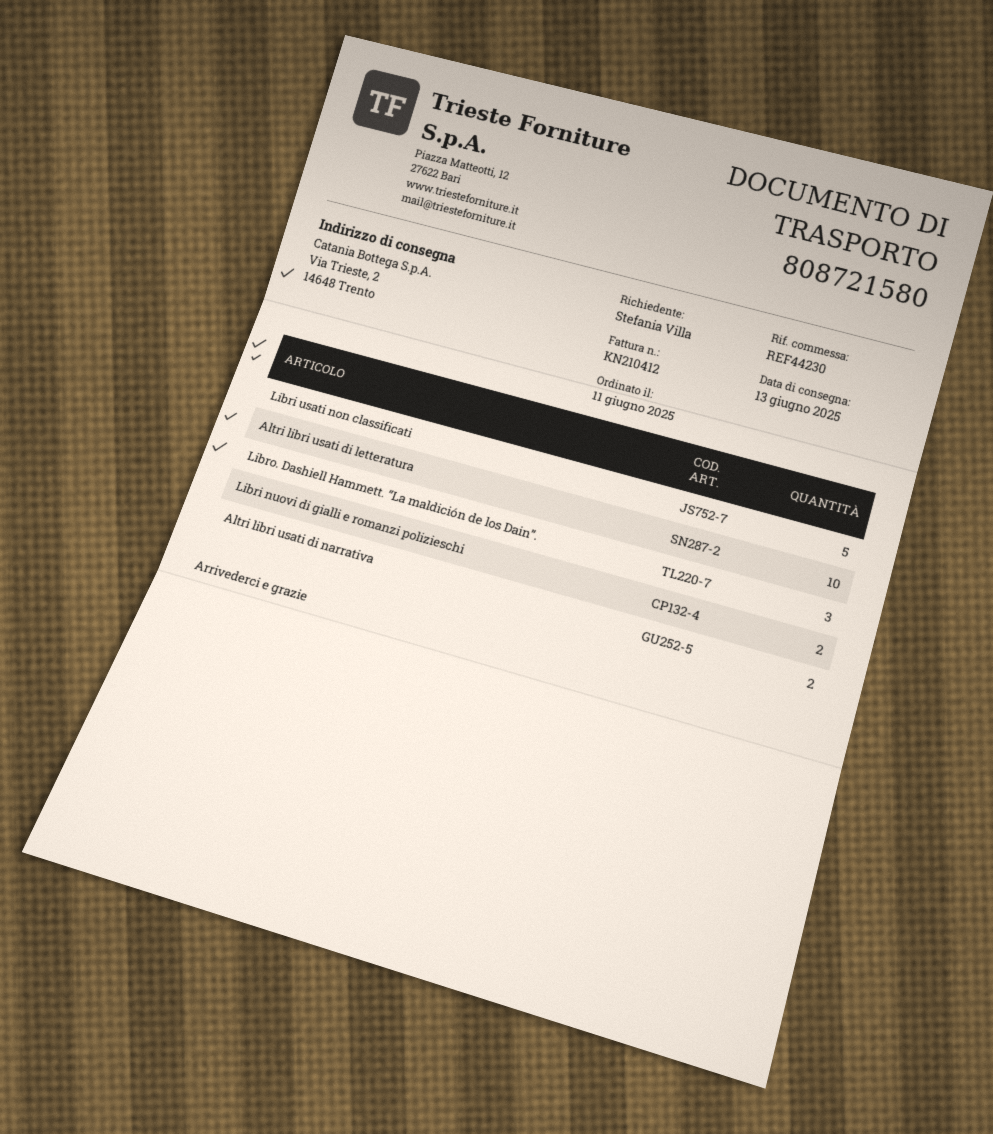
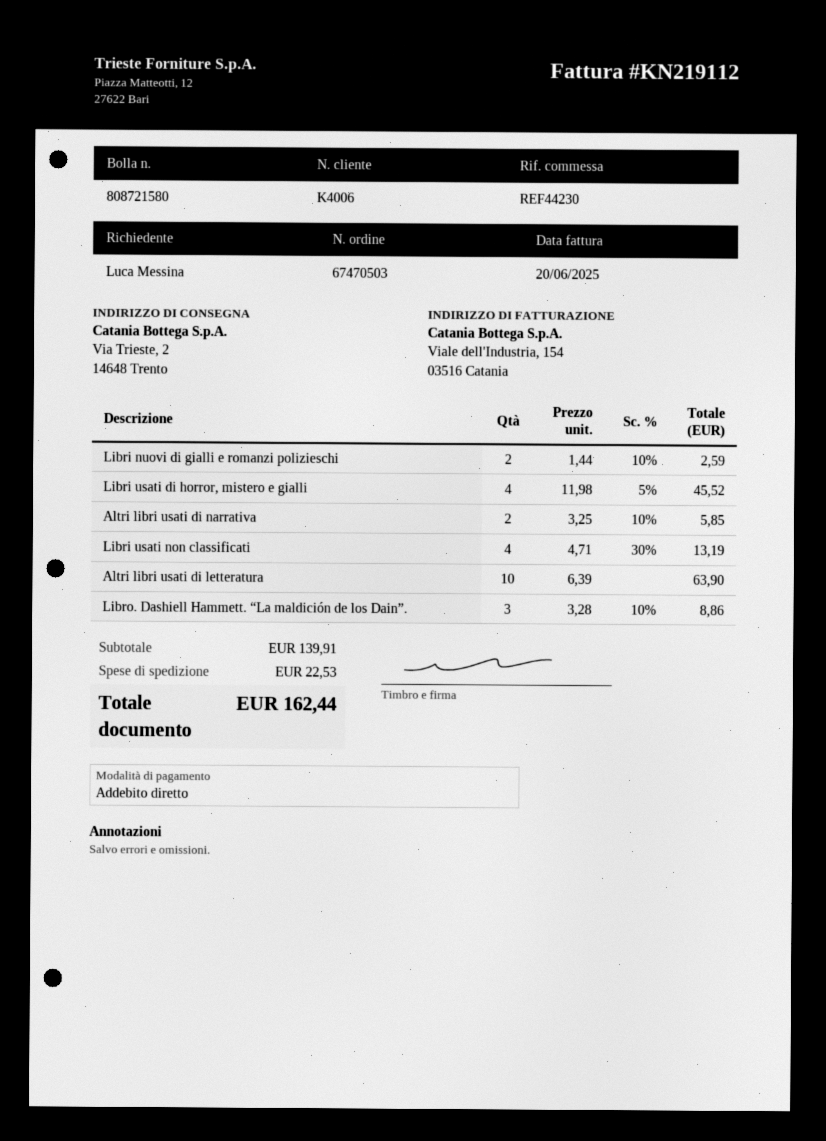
invoice number: KN210412 -> KN219112
ordered by: Stefania Villa -> Luca Messina
Libri usati non classificati: 5 -> 4
Libri usati di horror, mistero e gialli: none -> 4

